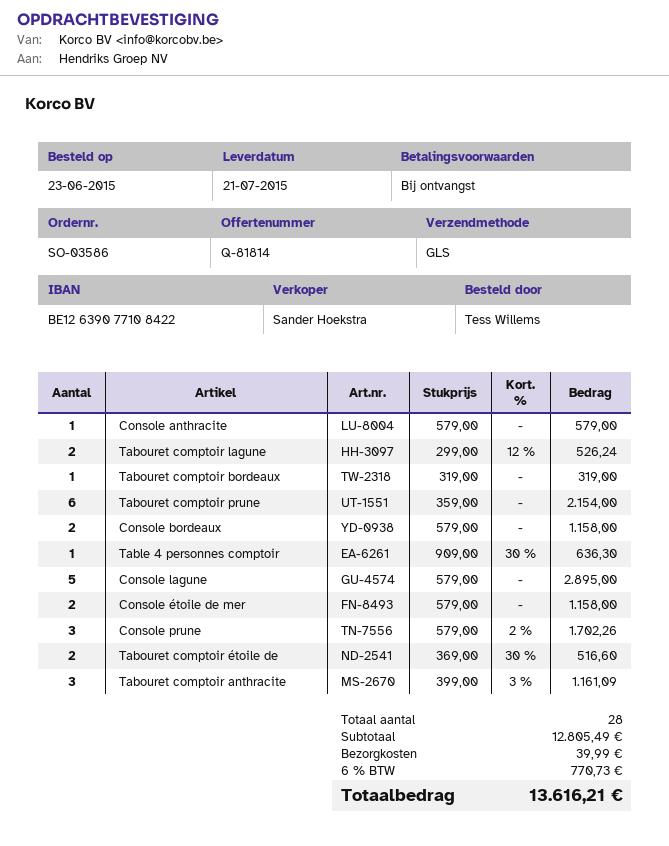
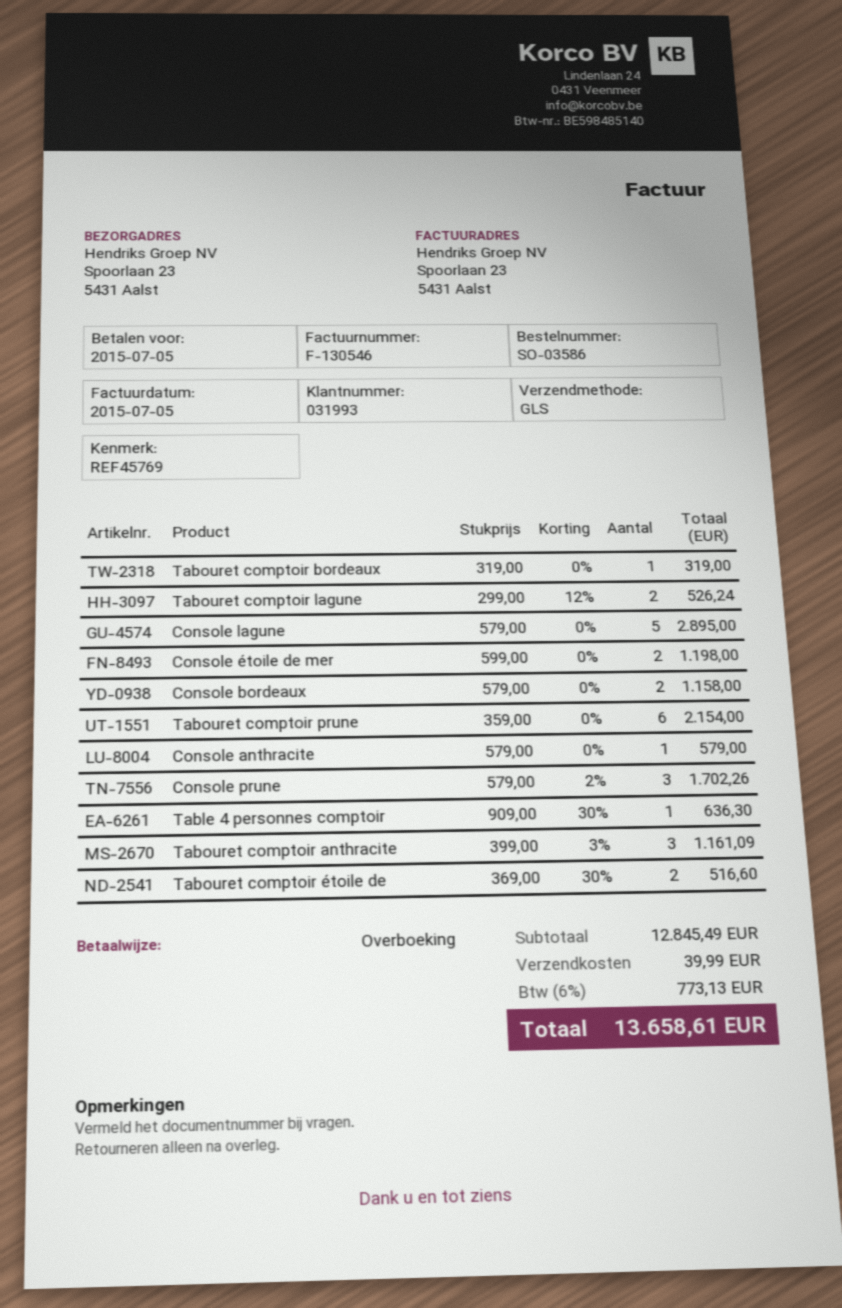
Console étoile de mer: 2 x 579.00 = 1158.00 -> 2 x 599.00 = 1198.00
subtotal: 12805.49 -> 12845.49
tax: 6% = 770.73 -> 6% = 773.13
total: 13616.21 -> 13658.61

